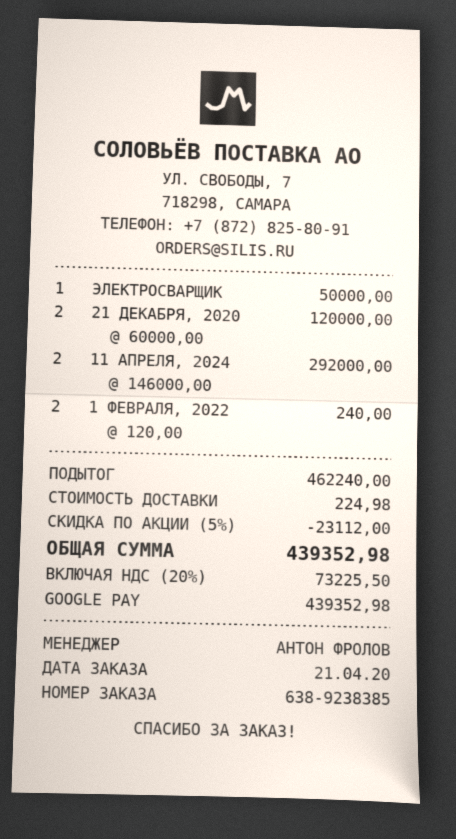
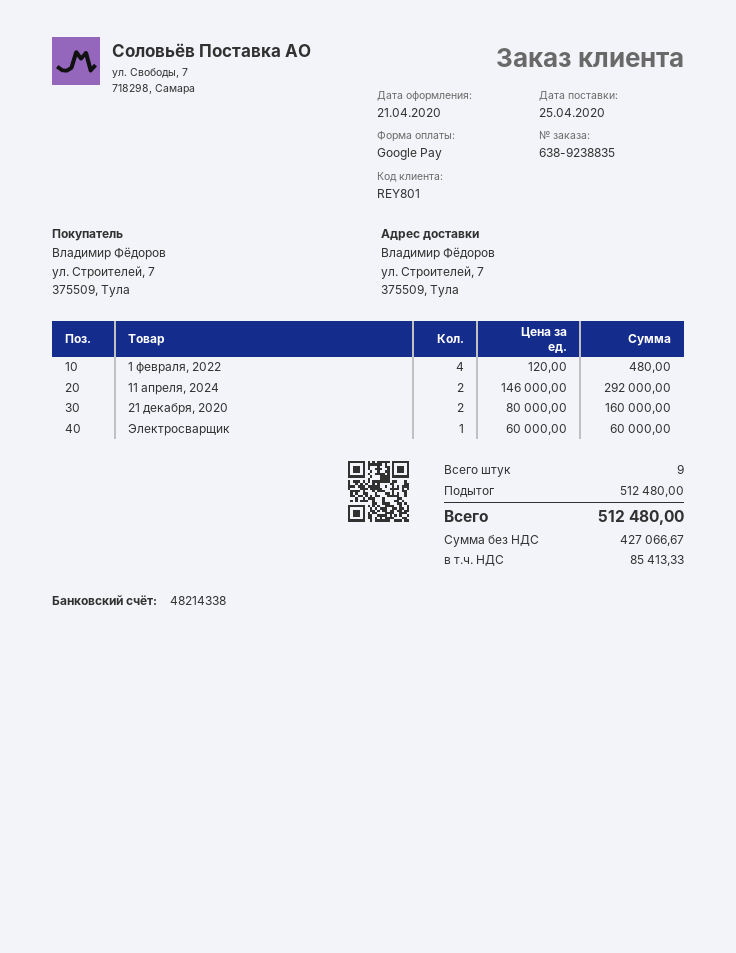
order number: 638-9238385 -> 638-9238835
ЭЛЕКТРОСВАРЩИК: 1 x 50000.00 = 50000.00 -> 1 x 60000.00 = 60000.00
21 ДЕКАБРЯ, 2020: 2 x 60000.00 = 120000.00 -> 2 x 80000.00 = 160000.00
1 ФЕВРАЛЯ, 2022: 2 x 120.00 = 240.00 -> 4 x 120.00 = 480.00
subtotal: 462240.00 -> 512480.00
discount: 5% = 23112.00 -> none
shipping: 224.98 -> none
tax: 73225.50 -> 85413.33
total: 439352.98 -> 512480.00

